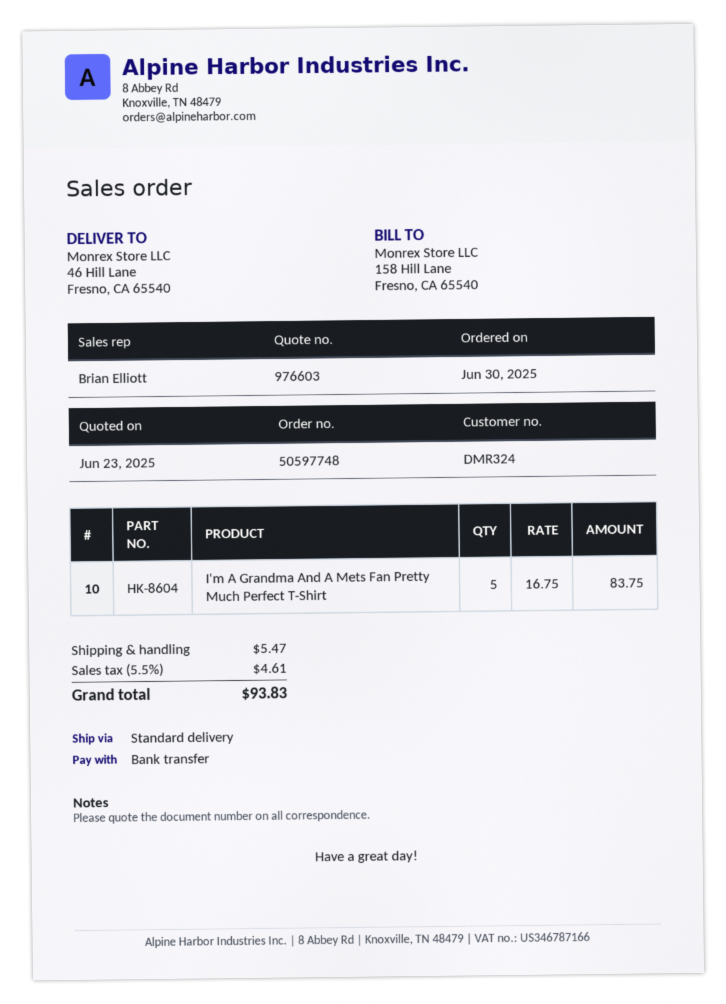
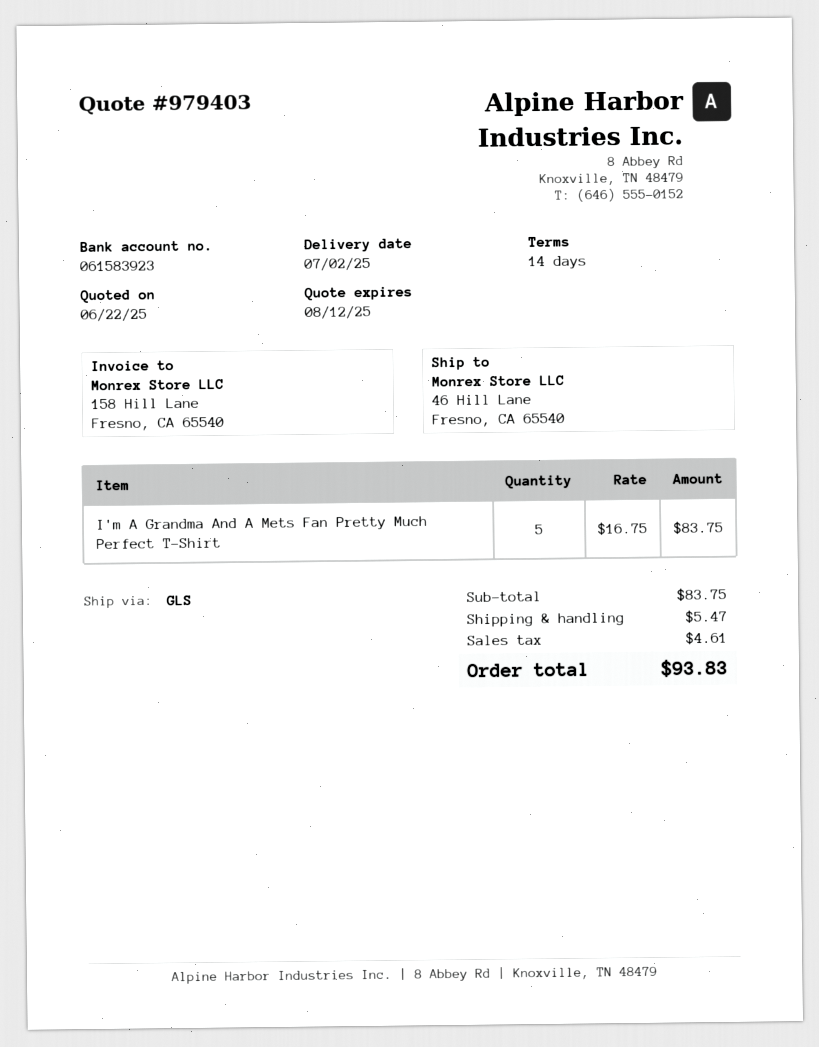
quote number: 976603 -> 979403
quote date: 2025-06-23 -> 2025-06-22
shipping method: standard -> GLS

